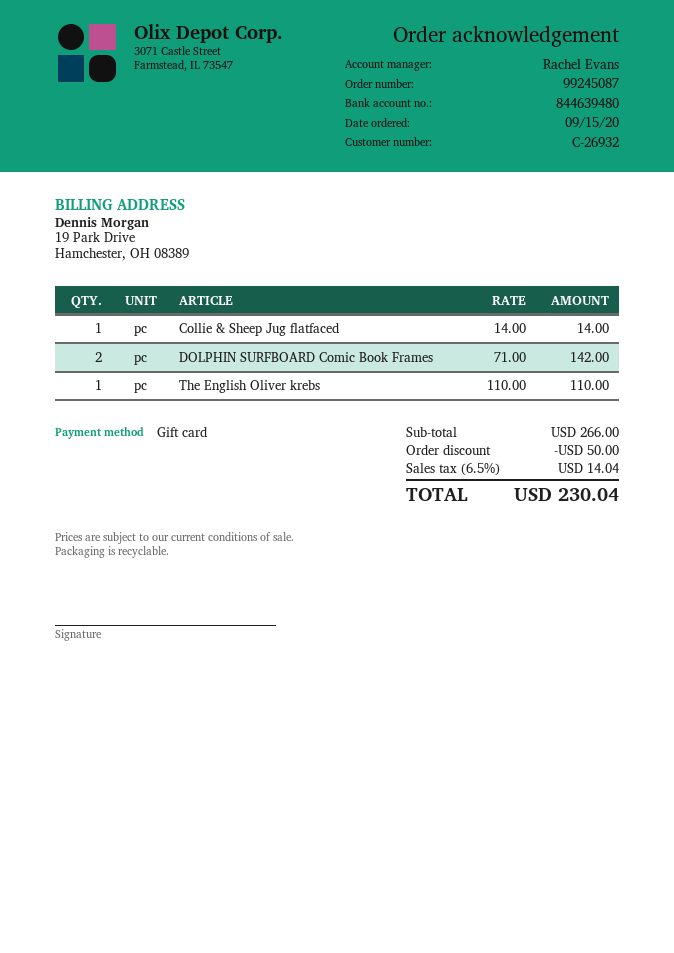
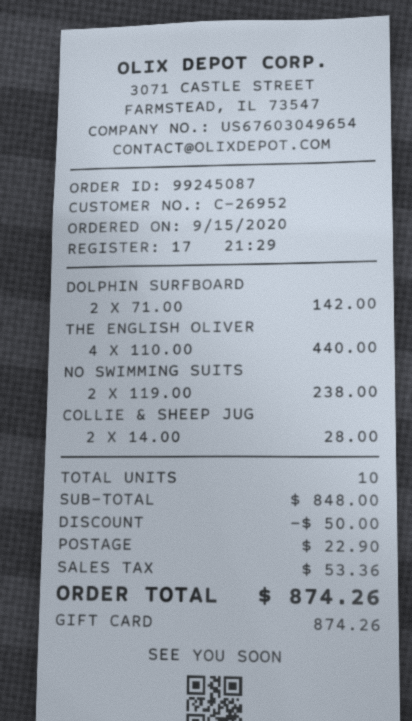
customer number: C-26932 -> C-26952
Collie & Sheep Jug flatfaced: 1 x 14.00 = 14.00 -> 2 x 14.00 = 28.00
The English Oliver krebs: 1 x 110.00 = 110.00 -> 4 x 110.00 = 440.00
NO SWIMMING SUITS: none -> 2 x 119.00 = 238.00
subtotal: 266.00 -> 848.00
shipping: none -> 22.90
tax: 14.04 -> 53.36
total: 230.04 -> 874.26

